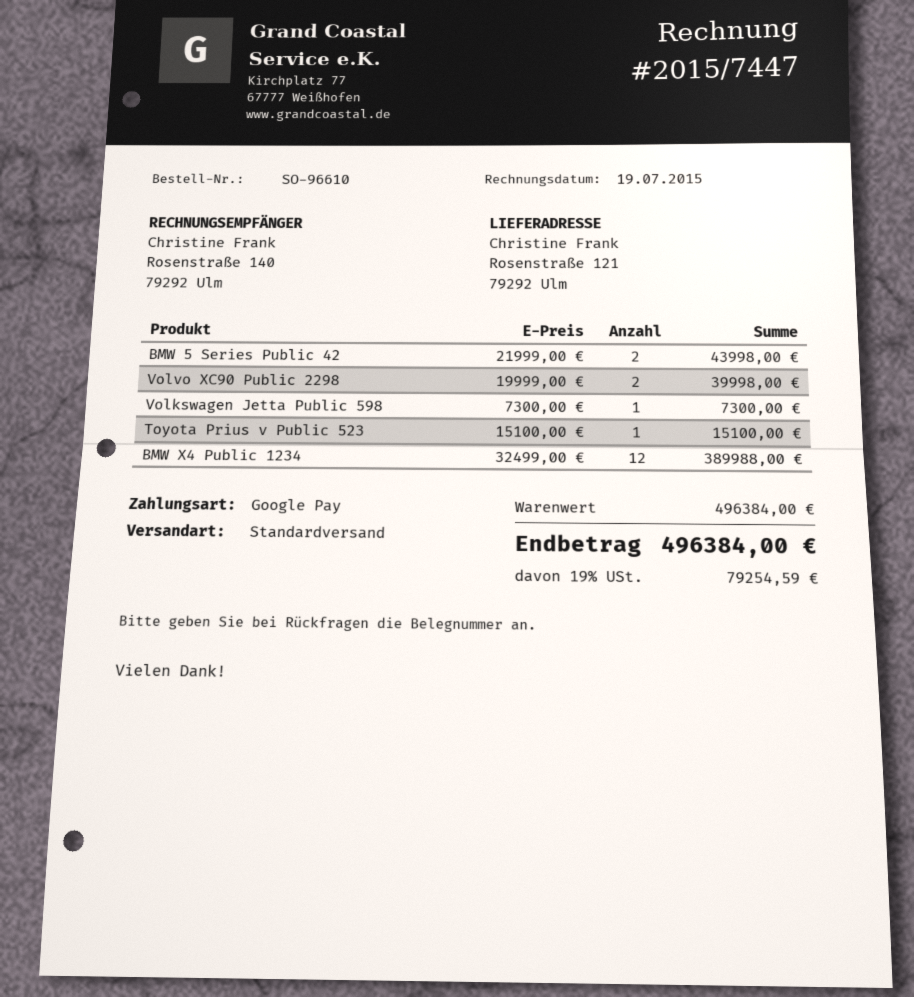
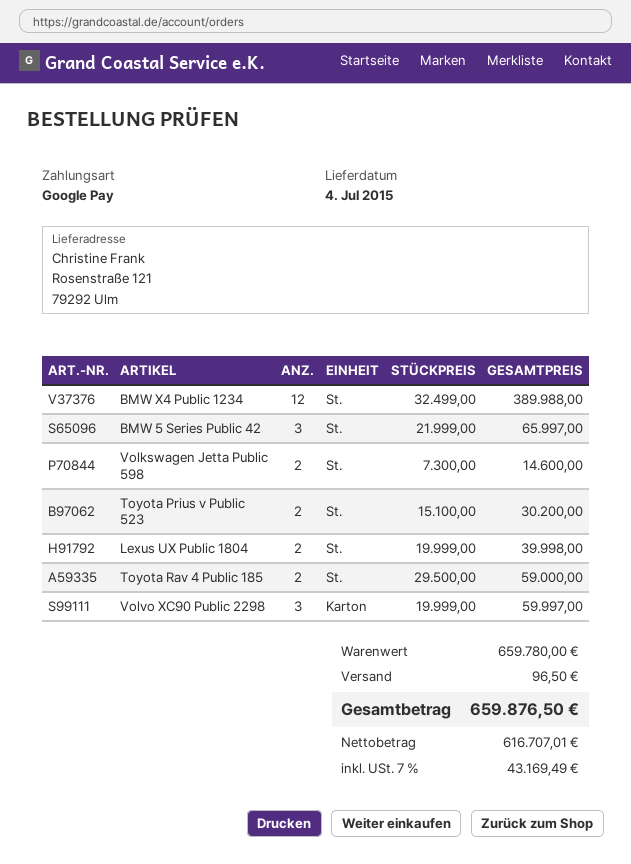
BMW 5 Series Public 42: 2 x 21999.00 = 43998.00 -> 3 x 21999.00 = 65997.00
Volvo XC90 Public 2298: 2 x 19999.00 = 39998.00 -> 3 x 19999.00 = 59997.00
Volkswagen Jetta Public 598: 1 x 7300.00 = 7300.00 -> 2 x 7300.00 = 14600.00
Toyota Prius v Public 523: 1 x 15100.00 = 15100.00 -> 2 x 15100.00 = 30200.00
Lexus UX Public 1804: none -> 2 x 19999.00 = 39998.00
Toyota Rav 4 Public 185: none -> 2 x 29500.00 = 59000.00
subtotal: 496384.00 -> 659780.00
shipping: none -> 96.50
tax: 19% = 79254.59 -> 7% = 43169.49
total: 496384.00 -> 659876.50

